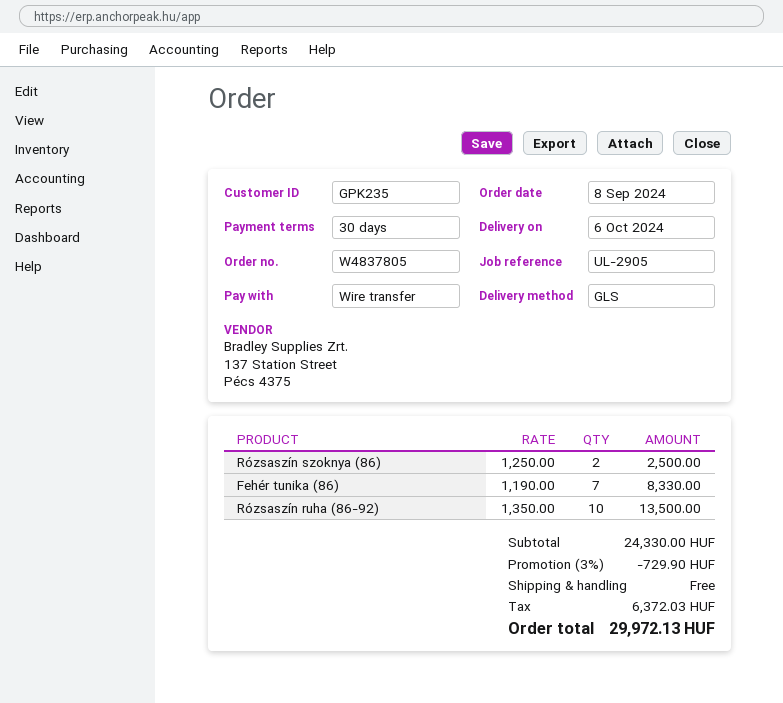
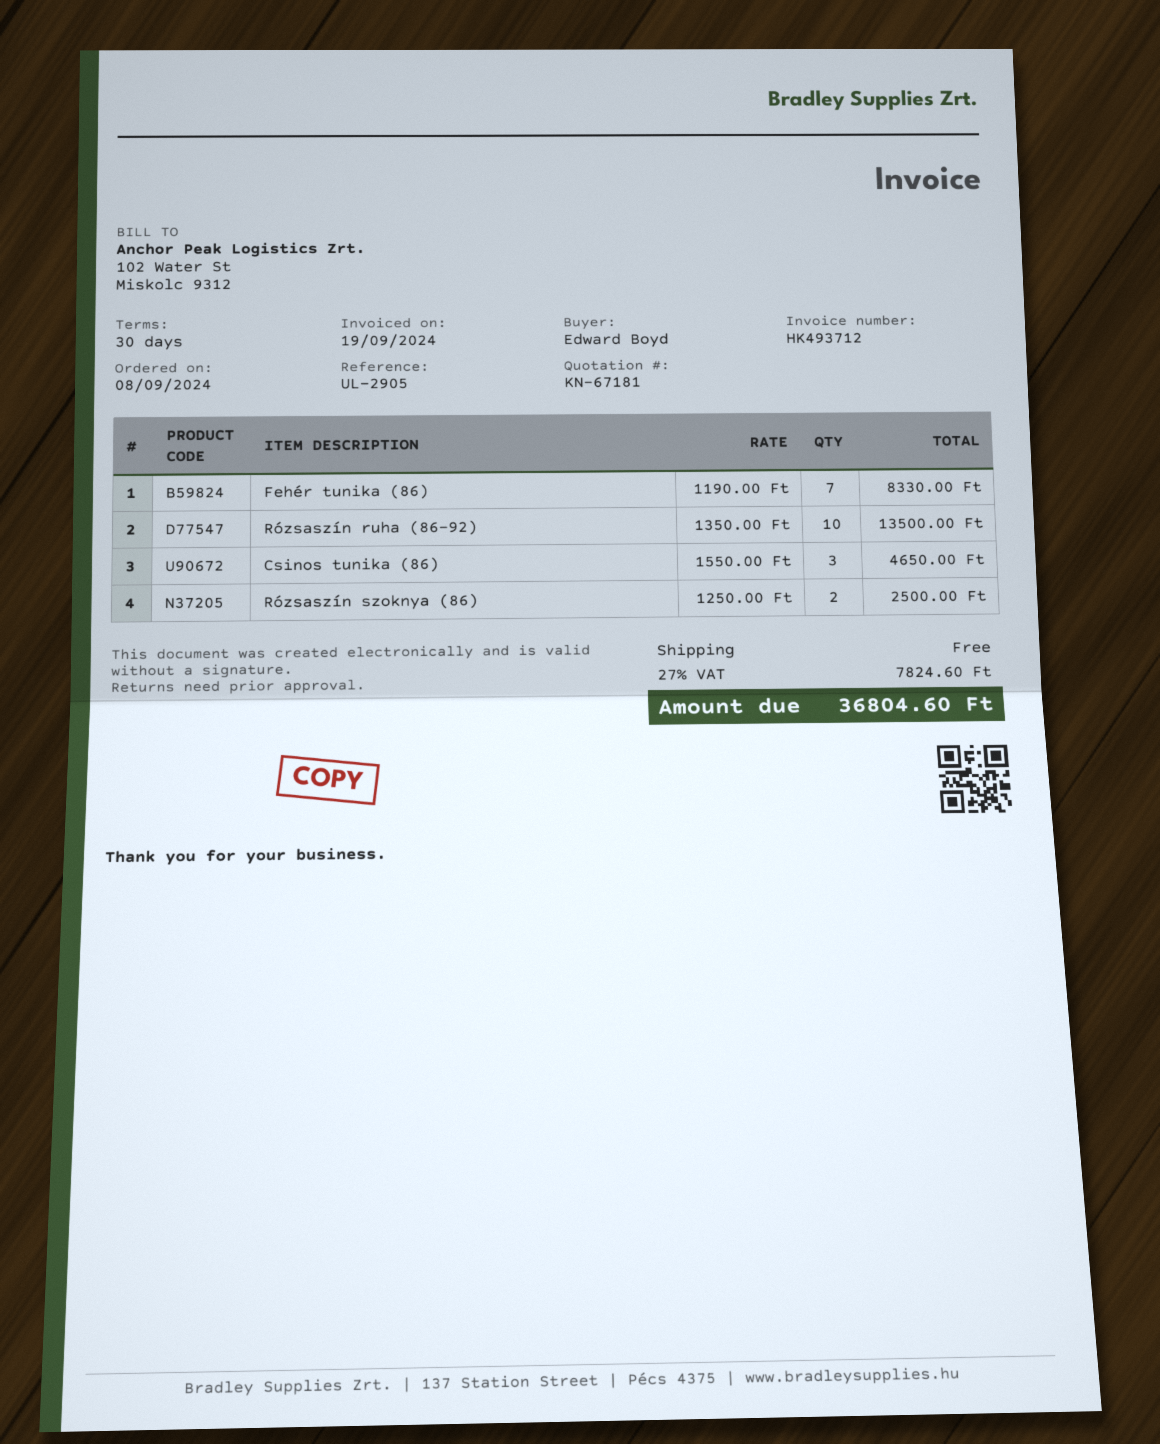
Csinos tunika (86): none -> 3 x 1550.00 = 4650.00
discount: 3% = 729.90 -> none
tax: 6372.03 -> 7824.60
total: 29972.13 -> 36804.60

